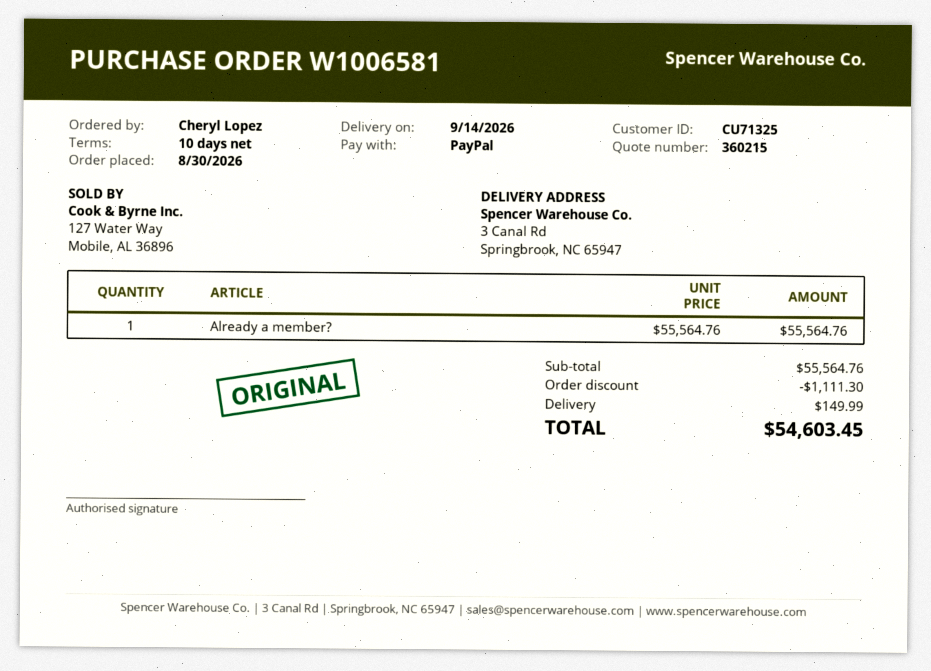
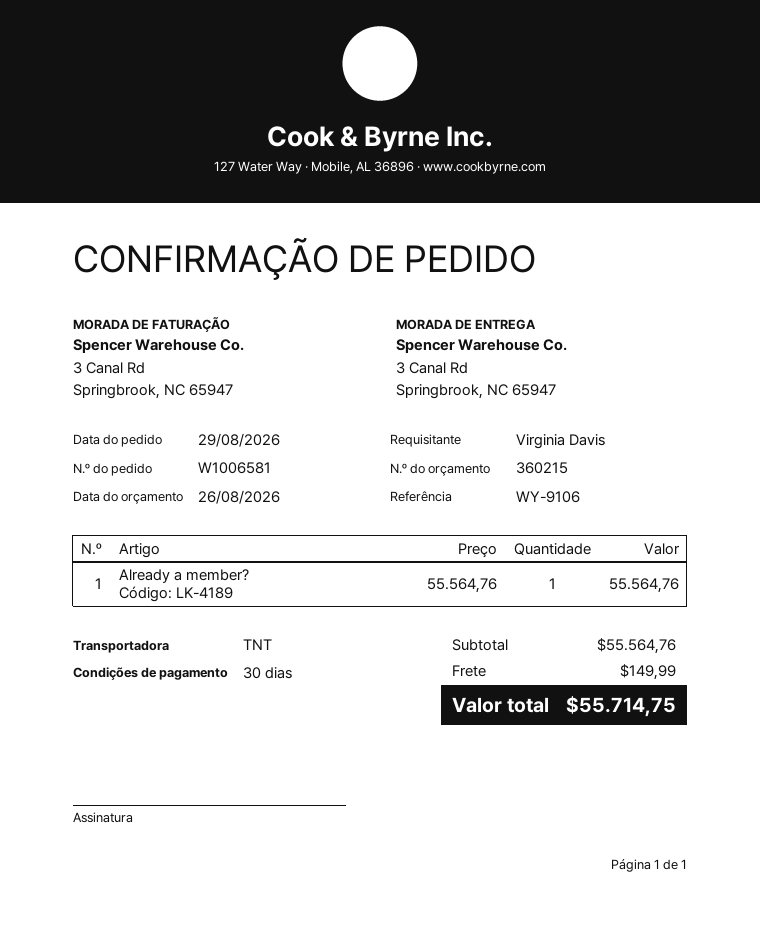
order date: 2026-08-30 -> 2026-08-29
payment terms: 10 days -> 30 days
ordered by: Cheryl Lopez -> Virginia Davis
discount: 1111.30 -> none
total: 54603.45 -> 55714.75

